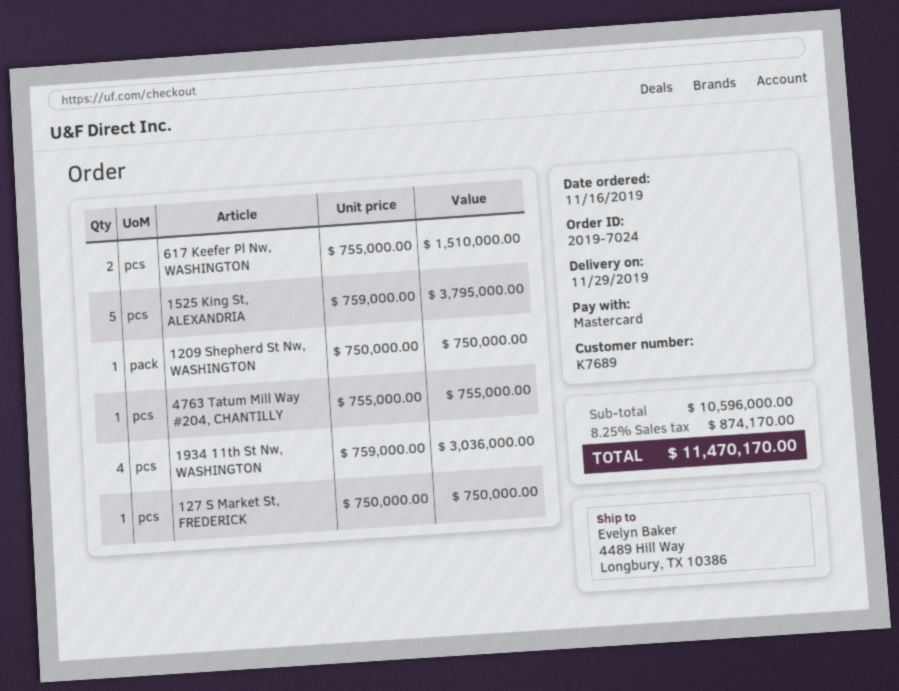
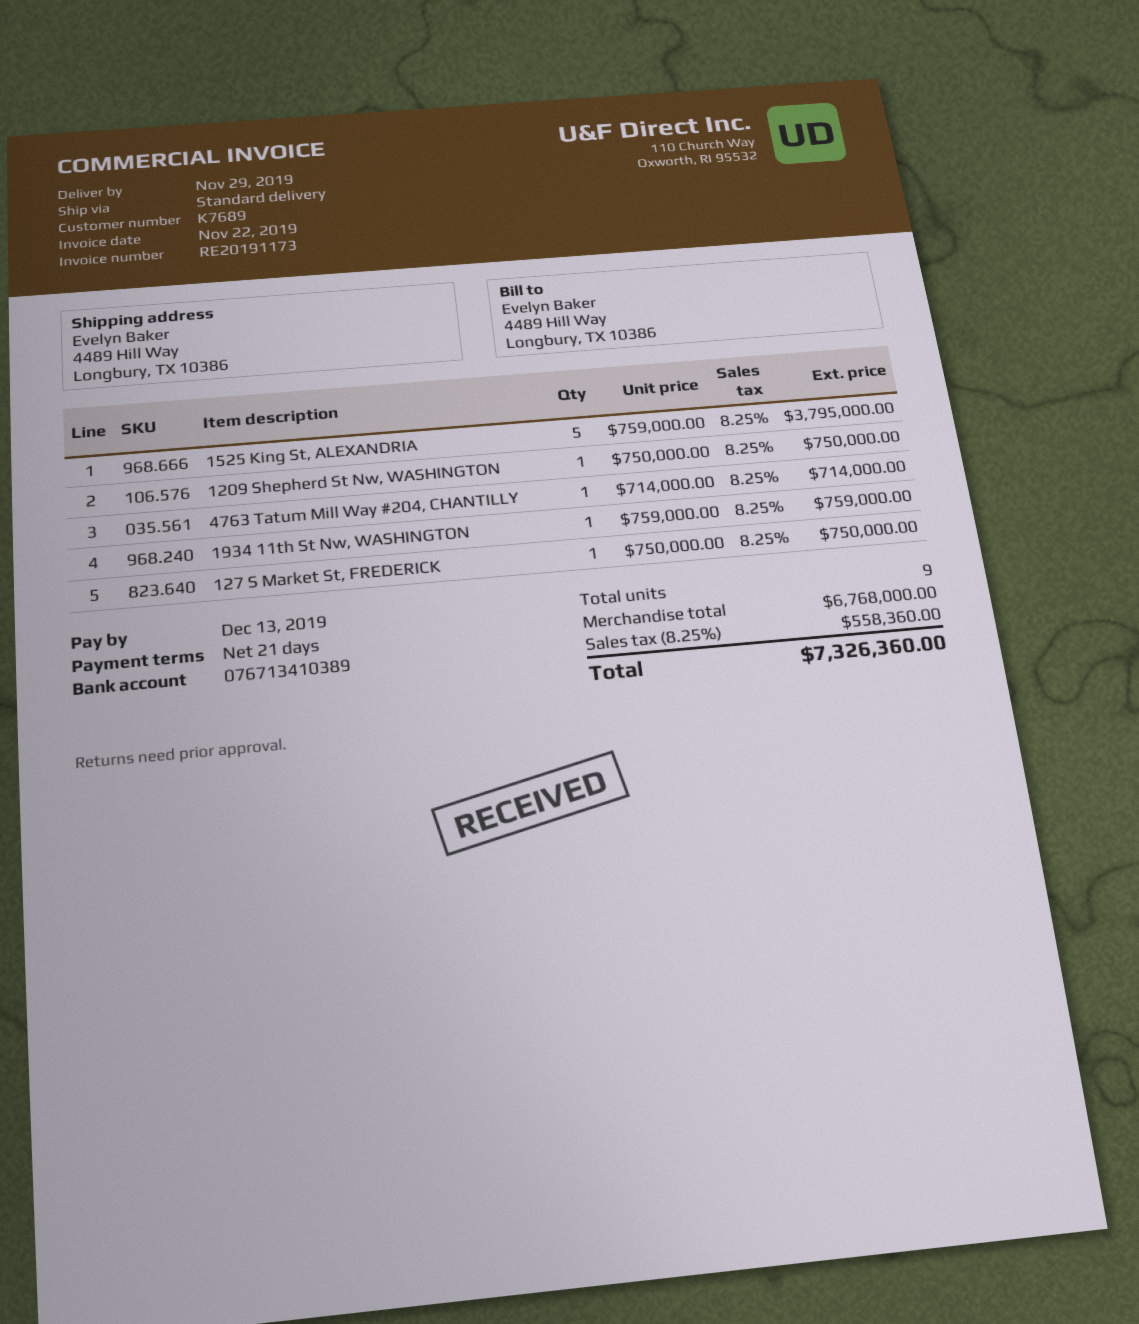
617 Keefer Pl Nw, WASHINGTON: 2 x 755000.00 = 1510000.00 -> none
4763 Tatum Mill Way #204, CHANTILLY: 1 x 755000.00 = 755000.00 -> 1 x 714000.00 = 714000.00
1934 11th St Nw, WASHINGTON: 4 x 759000.00 = 3036000.00 -> 1 x 759000.00 = 759000.00
subtotal: 10596000.00 -> 6768000.00
tax: 8.25% = 874170.00 -> 8.25% = 558360.00
total: 11470170.00 -> 7326360.00

